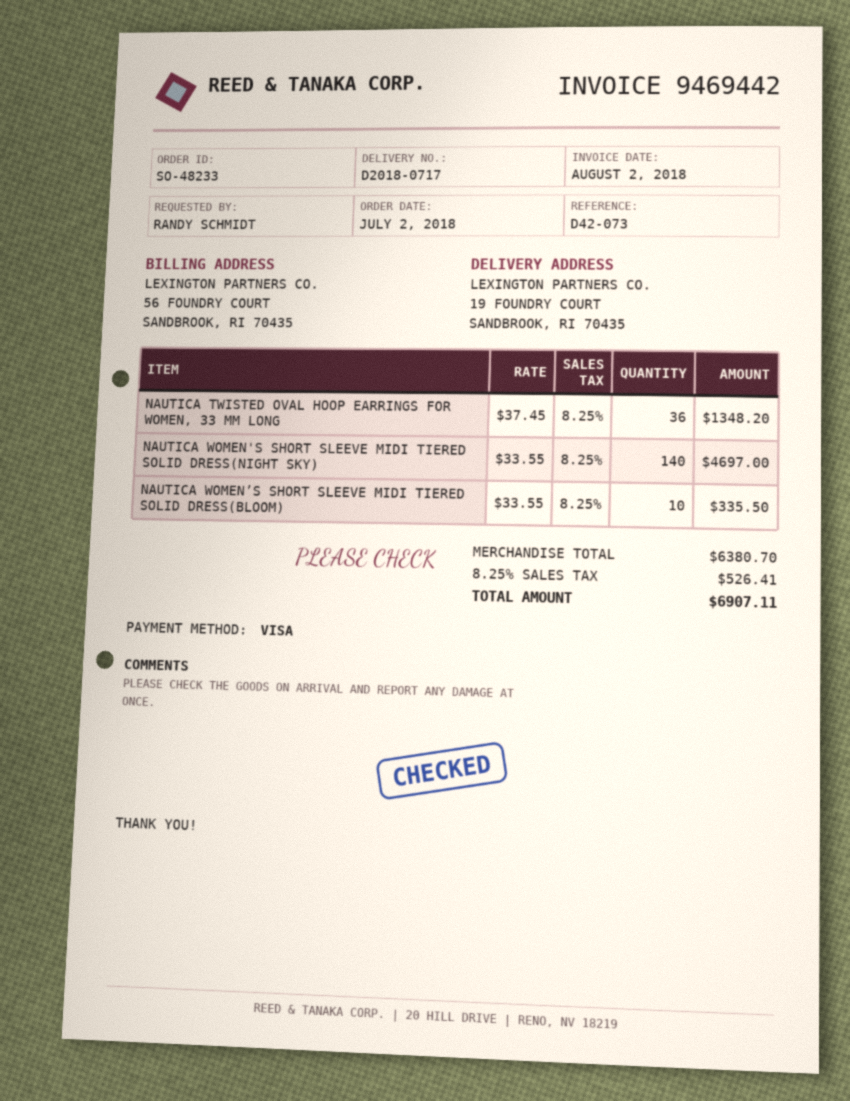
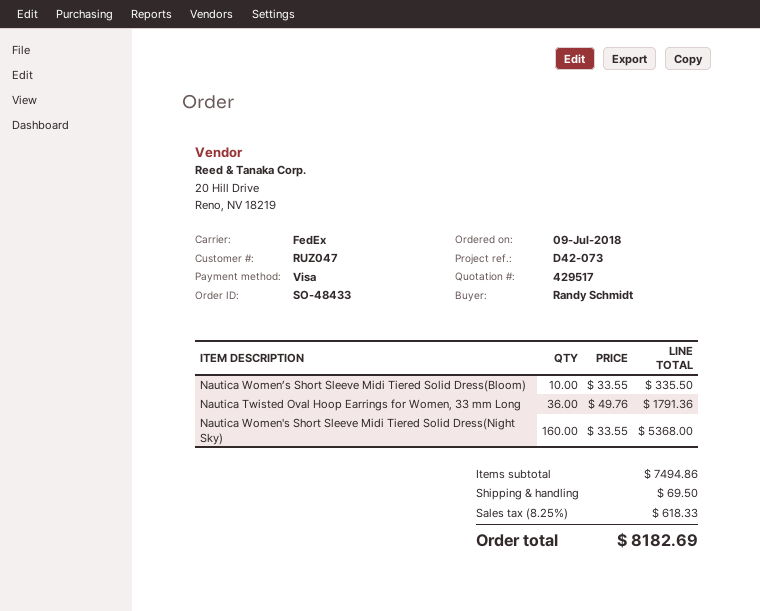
order number: SO-48233 -> SO-48433
order date: 2018-07-02 -> 2018-07-09
NAUTICA TWISTED OVAL HOOP EARRINGS FOR WOMEN, 33 MM LONG: 36 x 37.45 = 1348.20 -> 36 x 49.76 = 1791.36
NAUTICA WOMEN'S SHORT SLEEVE MIDI TIERED SOLID DRESS(NIGHT SKY): 140 x 33.55 = 4697.00 -> 160 x 33.55 = 5368.00
subtotal: 6380.70 -> 7494.86
shipping: none -> 69.50
tax: 8.25% = 526.41 -> 8.25% = 618.33
total: 6907.11 -> 8182.69

